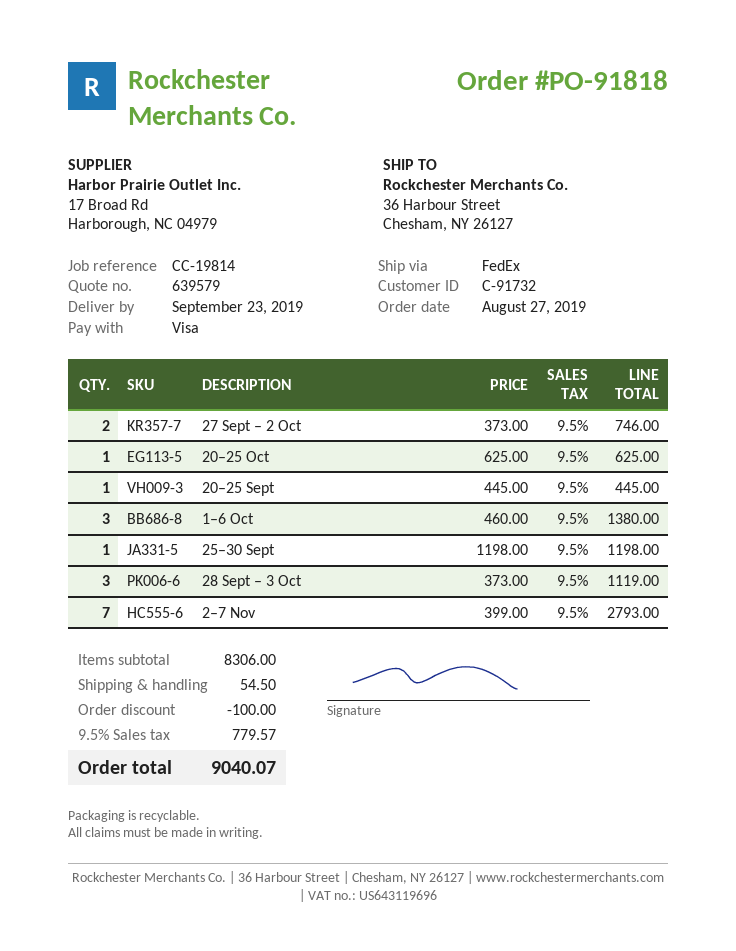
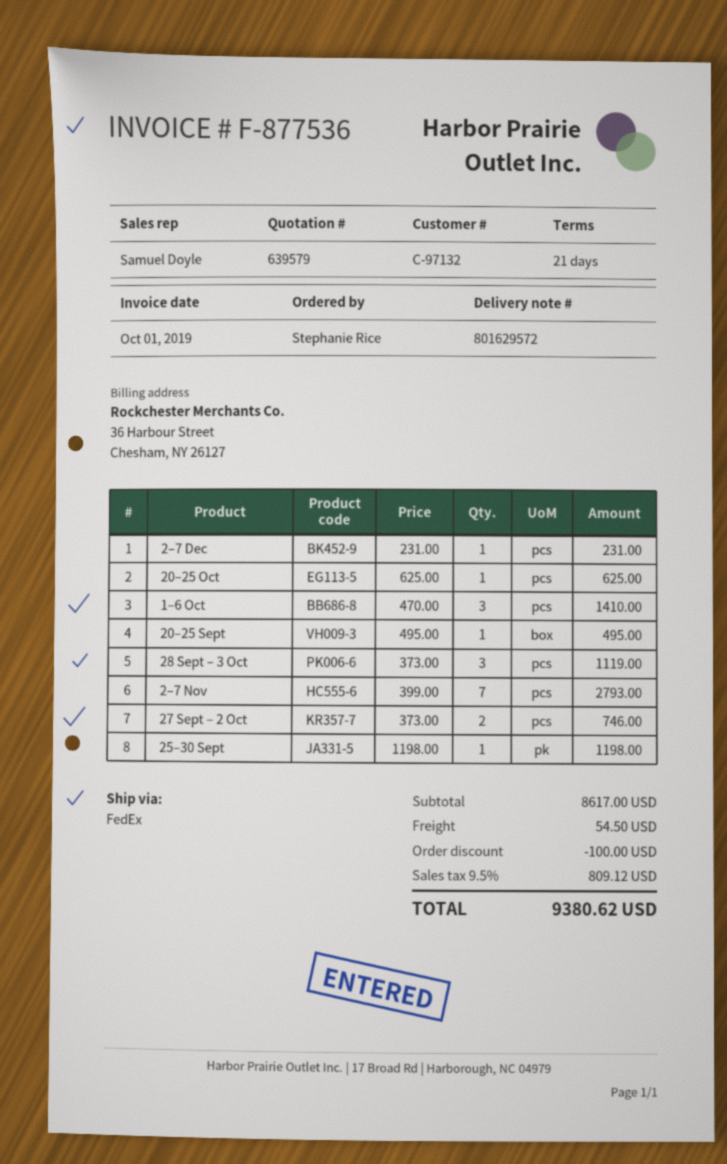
customer number: C-91732 -> C-97132
20–25 Sept: 1 x 445.00 = 445.00 -> 1 x 495.00 = 495.00
1–6 Oct: 3 x 460.00 = 1380.00 -> 3 x 470.00 = 1410.00
2–7 Dec: none -> 1 x 231.00 = 231.00
subtotal: 8306.00 -> 8617.00
tax: 9.5% = 779.57 -> 9.5% = 809.12
total: 9040.07 -> 9380.62

